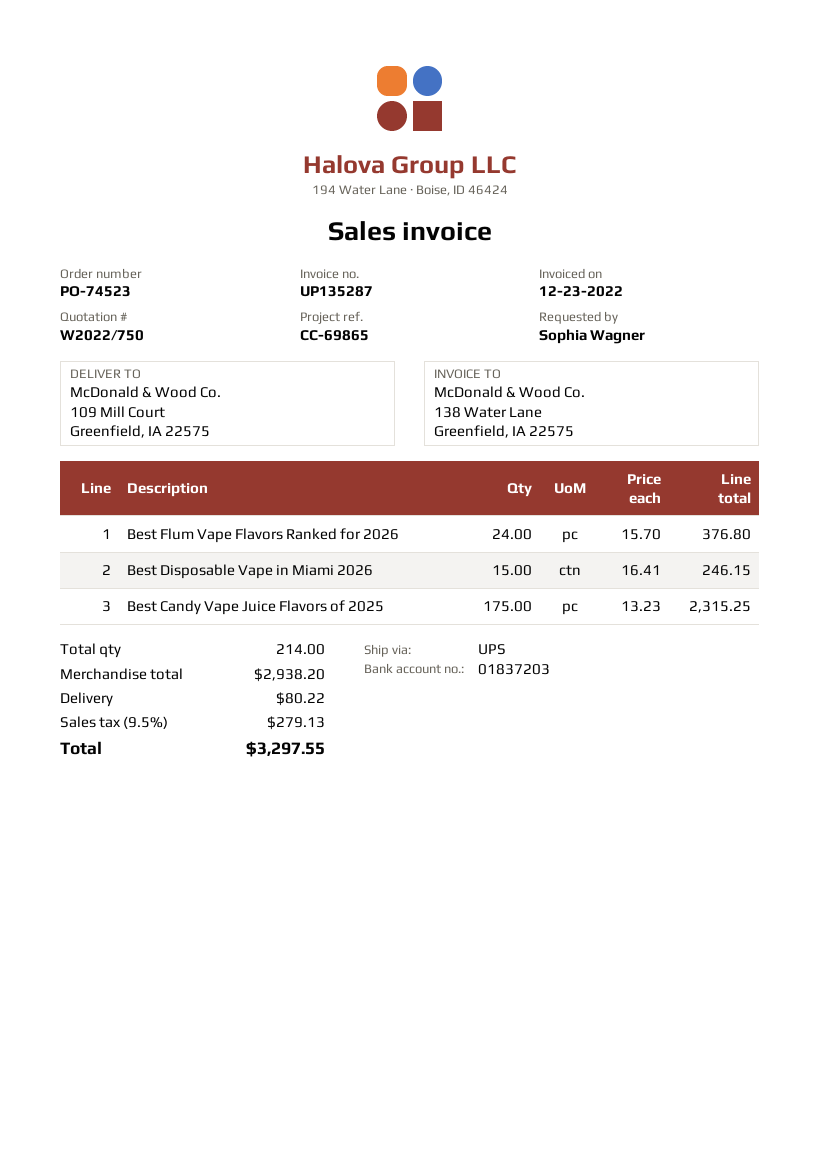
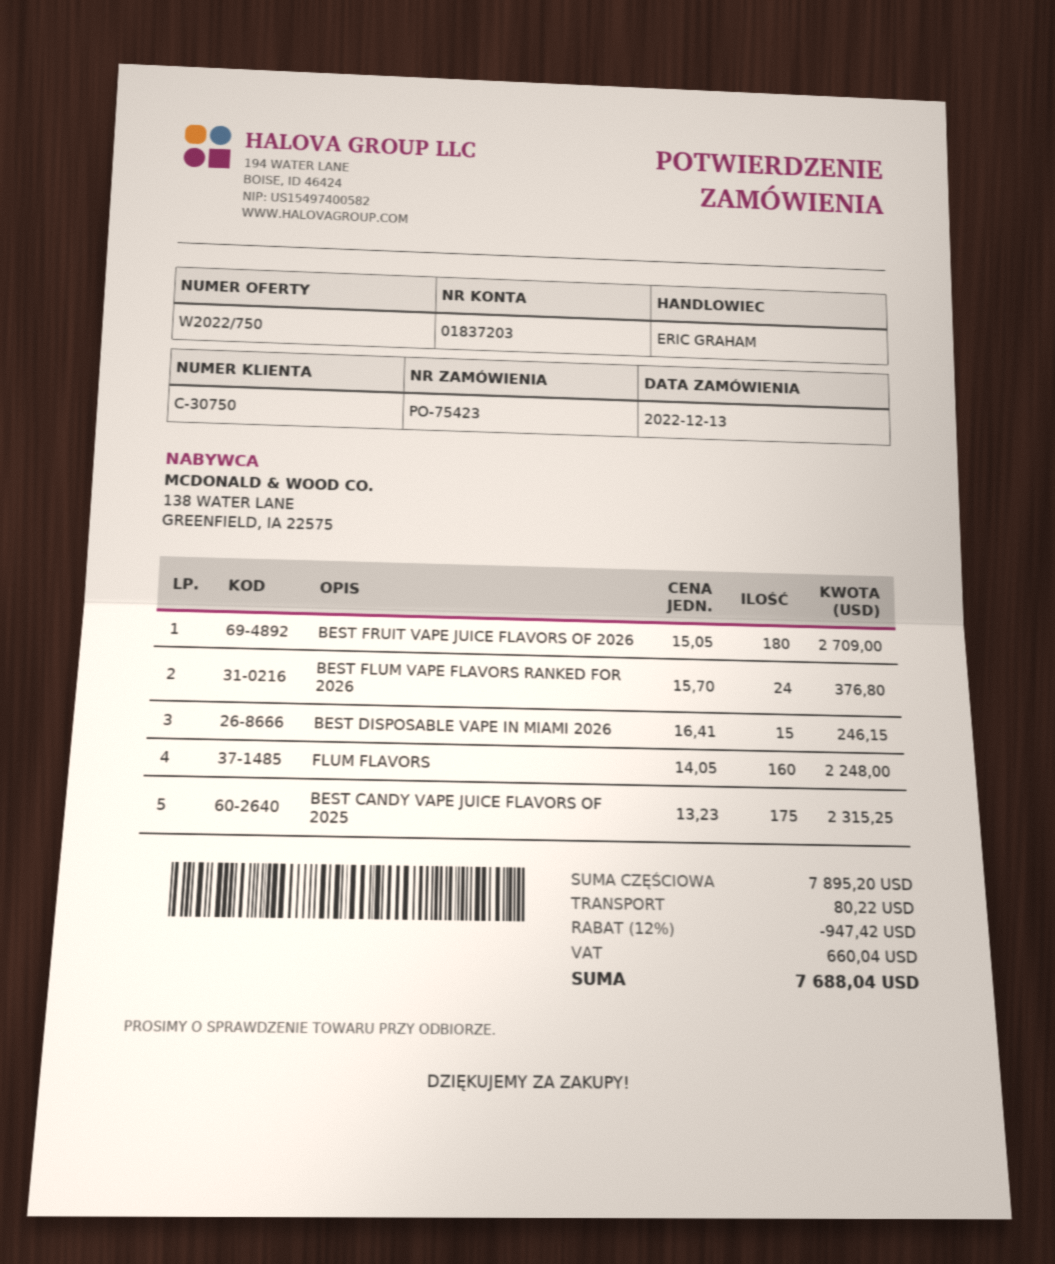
order number: PO-74523 -> PO-75423
BEST FRUIT VAPE JUICE FLAVORS OF 2026: none -> 180 x 15.05 = 2709.00
FLUM FLAVORS: none -> 160 x 14.05 = 2248.00
subtotal: 2938.20 -> 7895.20
discount: none -> 12% = 947.42
tax: 279.13 -> 660.04
total: 3297.55 -> 7688.04

